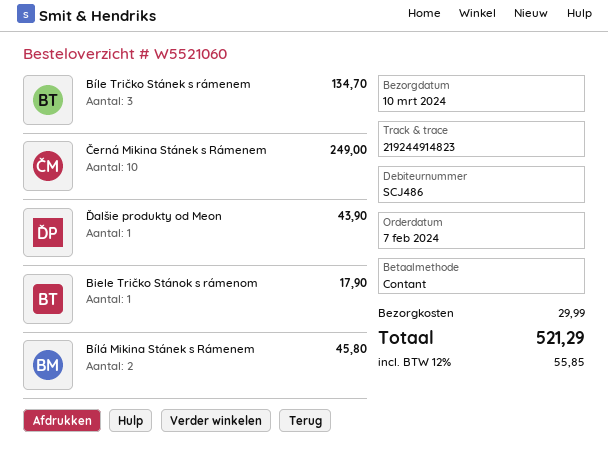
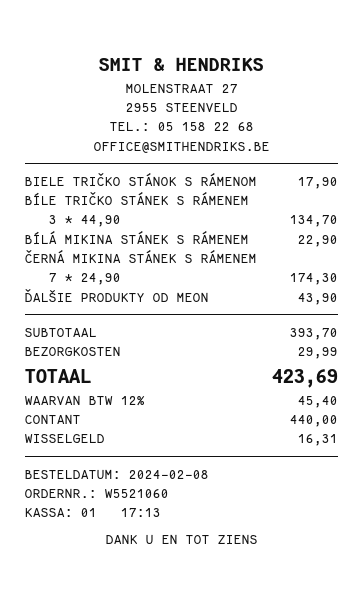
order date: 2024-02-07 -> 2024-02-08
Černá Mikina Stánek s Rámenem: 10 for 249.00 -> 7 for 174.30
Bílá Mikina Stánek s Rámenem: 2 for 45.80 -> 1 for 22.90
tax: 12% = 55.85 -> 12% = 45.40
total: 521.29 -> 423.69

